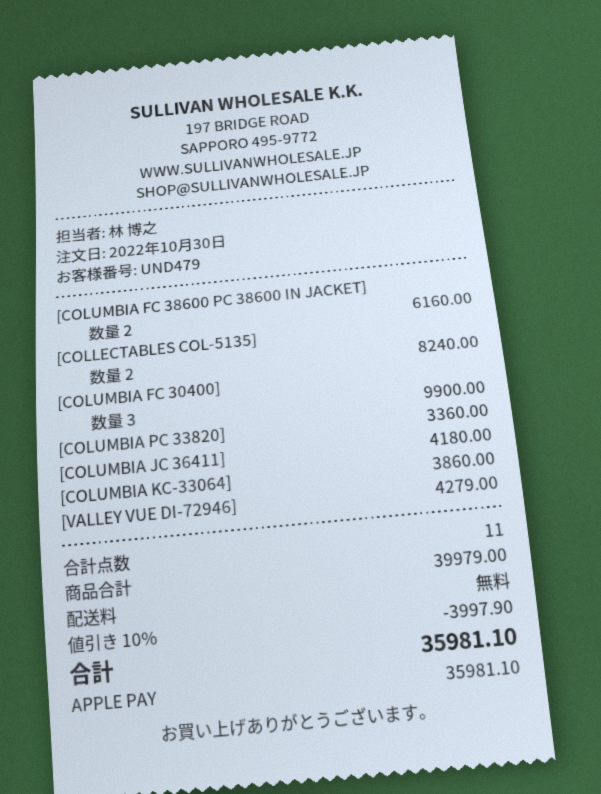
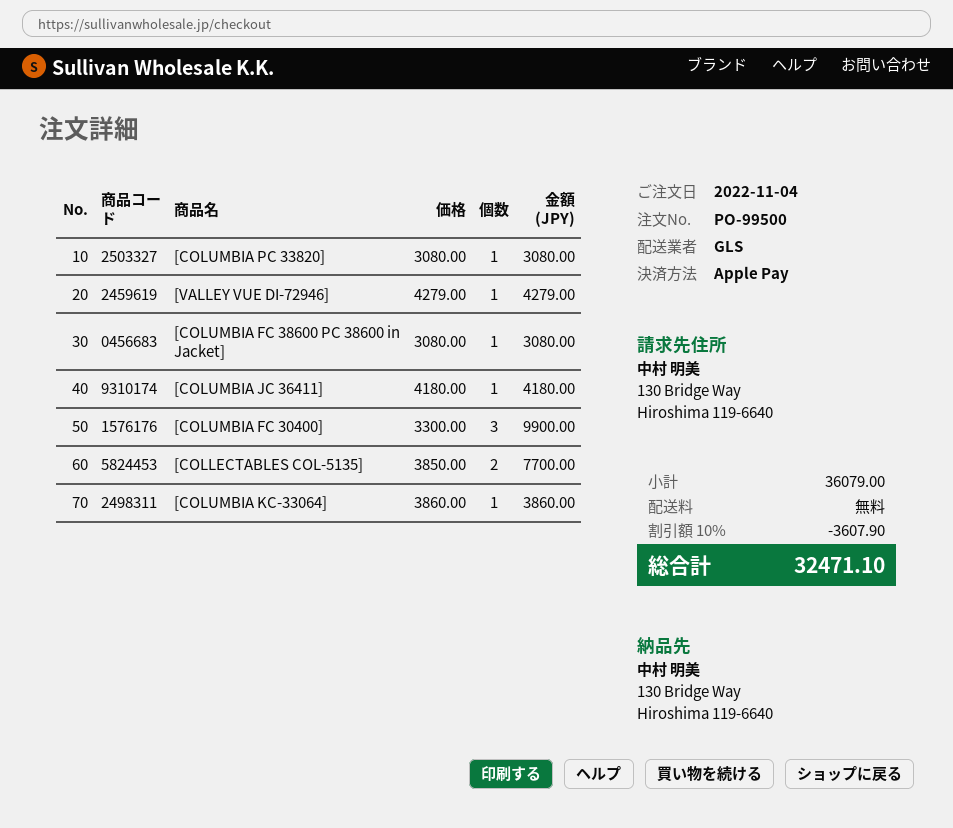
order date: 2022-10-30 -> 2022-11-04
[COLUMBIA FC 38600 PC 38600 IN JACKET]: 2 for 6160.00 -> 1 for 3080.00
[COLLECTABLES COL-5135]: 2 for 8240.00 -> 2 for 7700.00
[COLUMBIA PC 33820]: 1 for 3360.00 -> 1 for 3080.00
subtotal: 39979.00 -> 36079.00
discount: 10% = 3997.90 -> 10% = 3607.90
total: 35981.10 -> 32471.10

